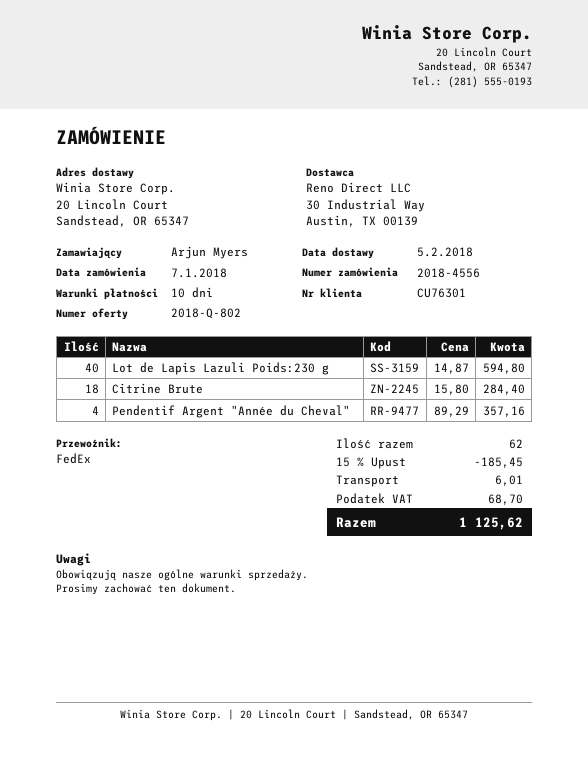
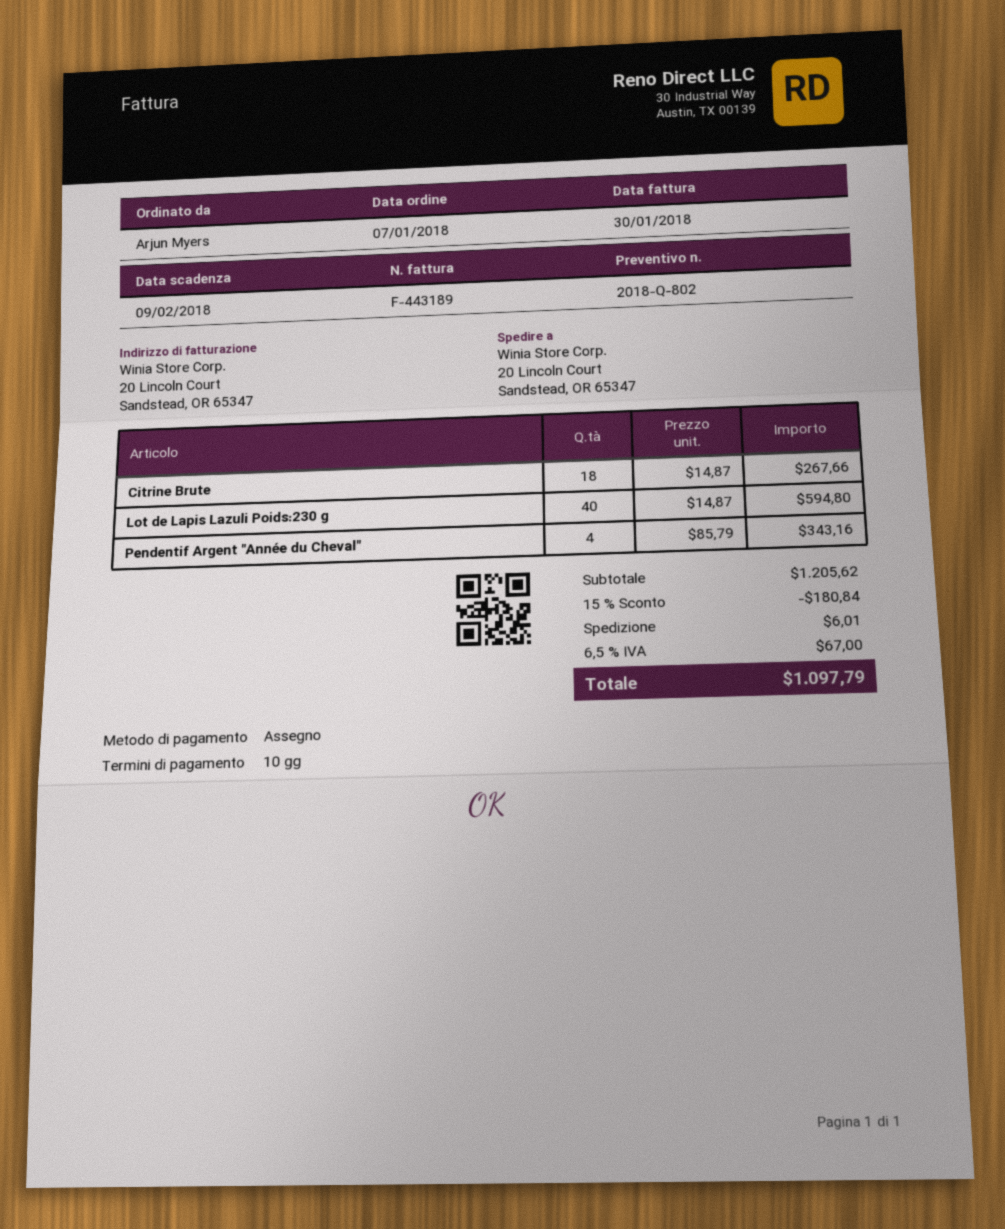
Citrine Brute: 18 x 15.80 = 284.40 -> 18 x 14.87 = 267.66
Pendentif Argent "Année du Cheval": 4 x 89.29 = 357.16 -> 4 x 85.79 = 343.16
discount: 15% = 185.45 -> 15% = 180.84
tax: 68.70 -> 67.00
total: 1125.62 -> 1097.79

